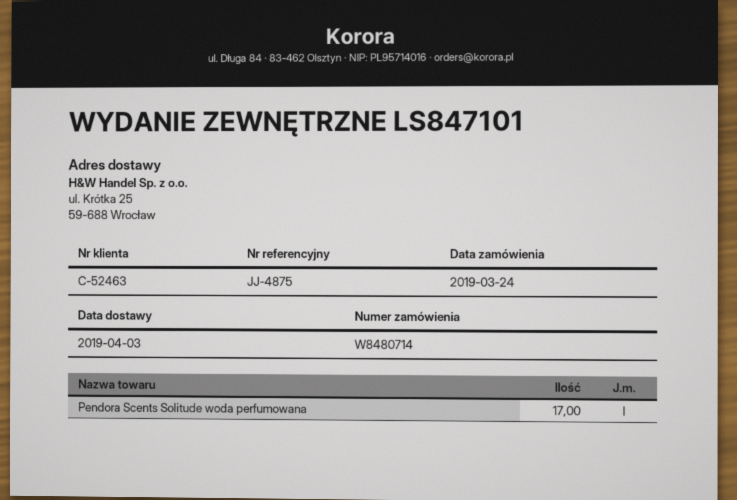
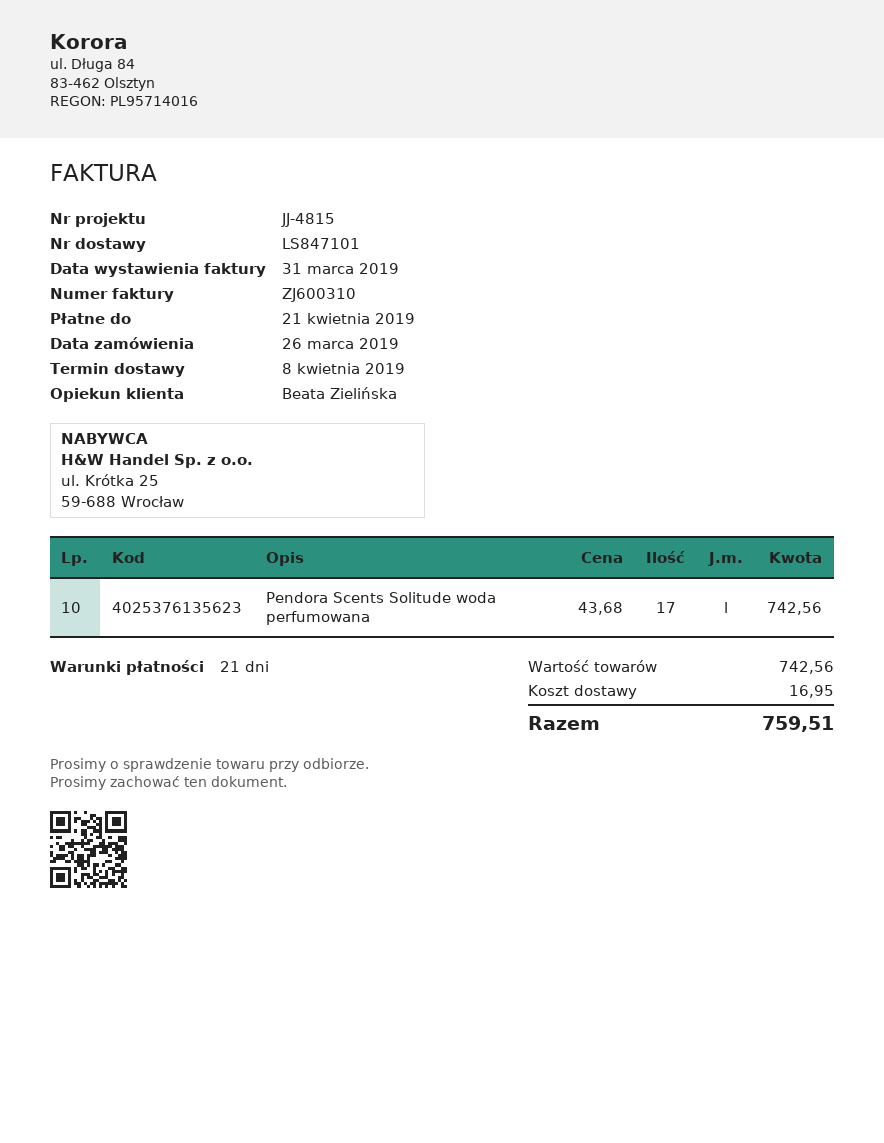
order date: 2019-03-24 -> 2019-03-26
delivery date: 2019-04-03 -> 2019-04-08
reference: JJ-4875 -> JJ-4815

